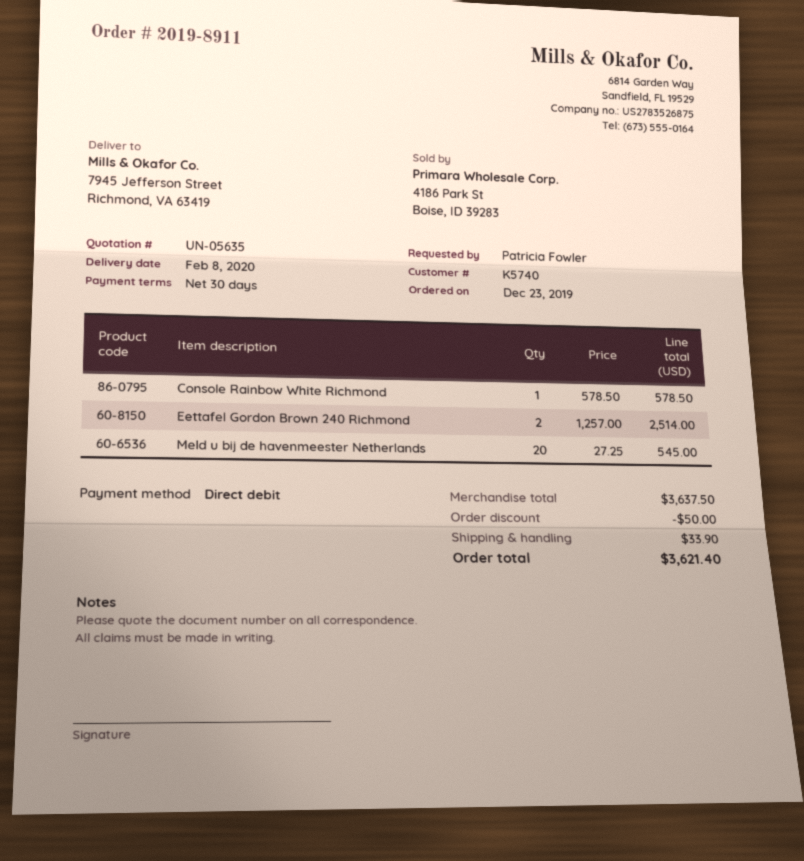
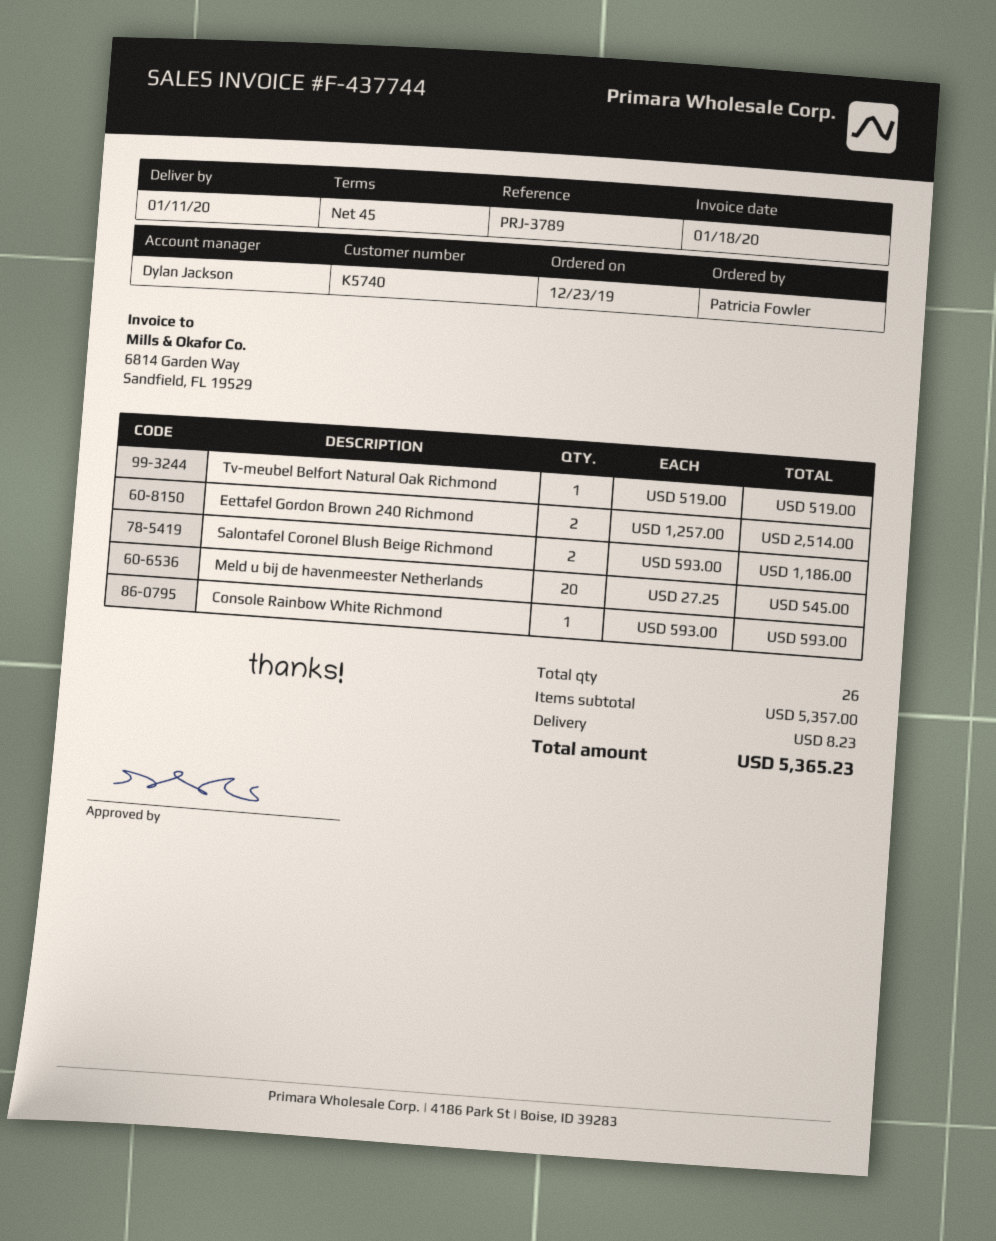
delivery date: 2020-02-08 -> 2020-01-11
payment terms: 30 days -> 45 days
Console Rainbow White Richmond: 1 x 578.50 = 578.50 -> 1 x 593.00 = 593.00
Tv-meubel Belfort Natural Oak Richmond: none -> 1 x 519.00 = 519.00
Salontafel Coronel Blush Beige Richmond: none -> 2 x 593.00 = 1186.00
subtotal: 3637.50 -> 5357.00
discount: 50.00 -> none
shipping: 33.90 -> 8.23
total: 3621.40 -> 5365.23

